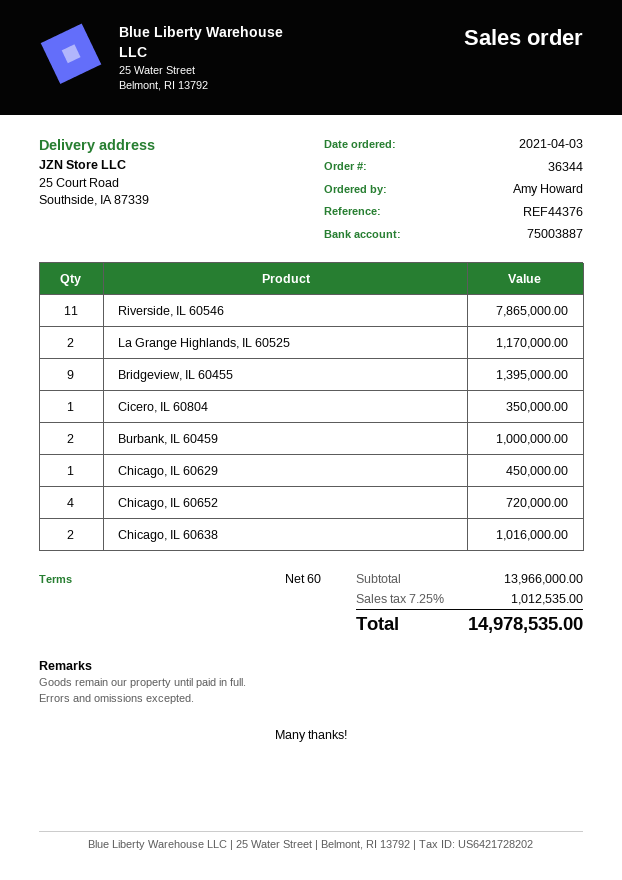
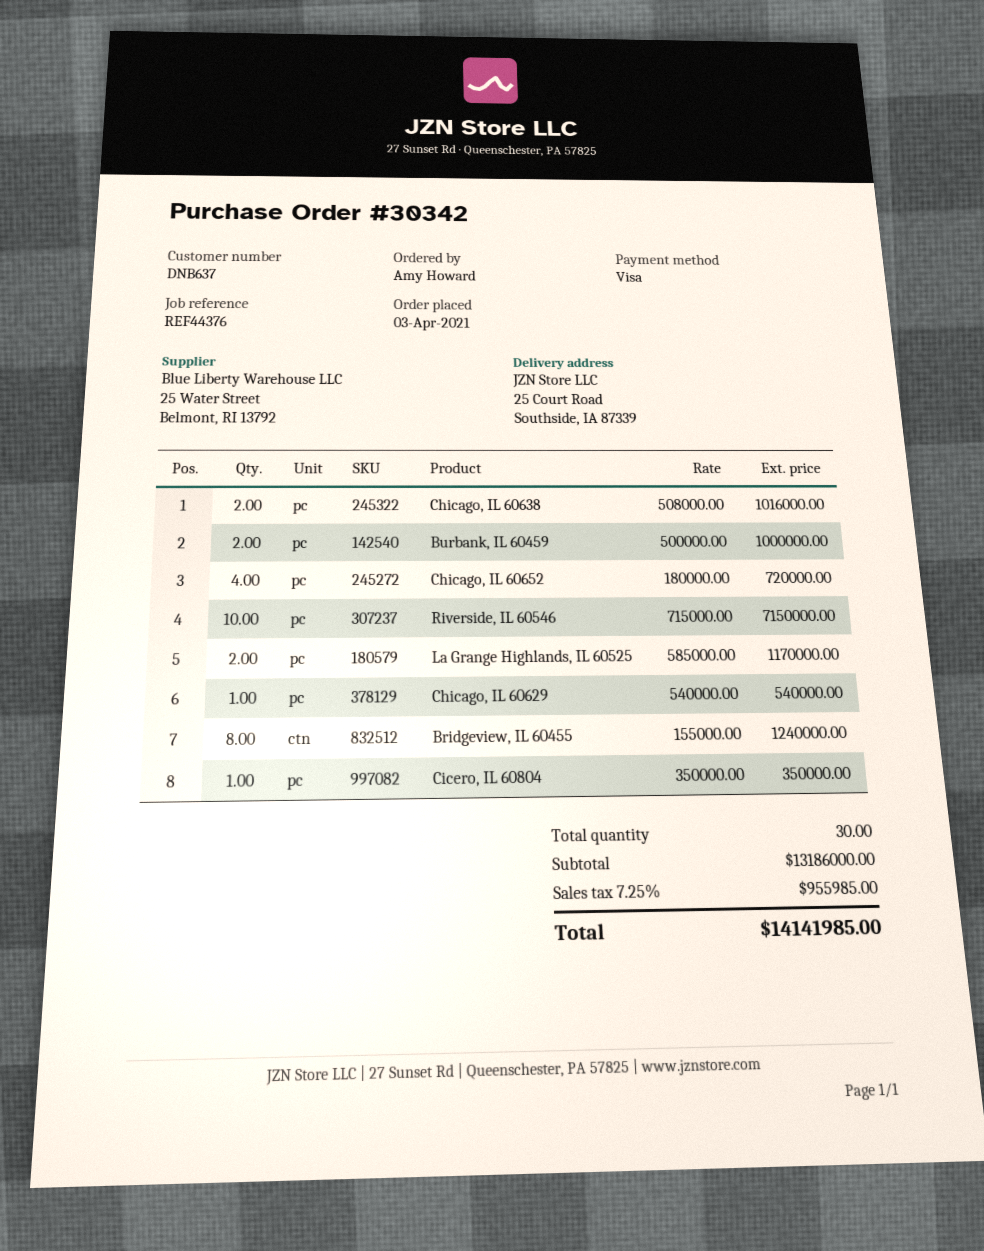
order number: 36344 -> 30342
Riverside, IL 60546: 11 for 7865000.00 -> 10 for 7150000.00
Bridgeview, IL 60455: 9 for 1395000.00 -> 8 for 1240000.00
Chicago, IL 60629: 1 for 450000.00 -> 1 for 540000.00
subtotal: 13966000.00 -> 13186000.00
tax: 7.25% = 1012535.00 -> 7.25% = 955985.00
total: 14978535.00 -> 14141985.00

